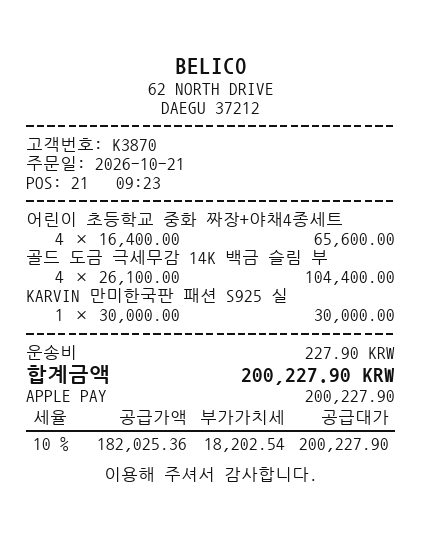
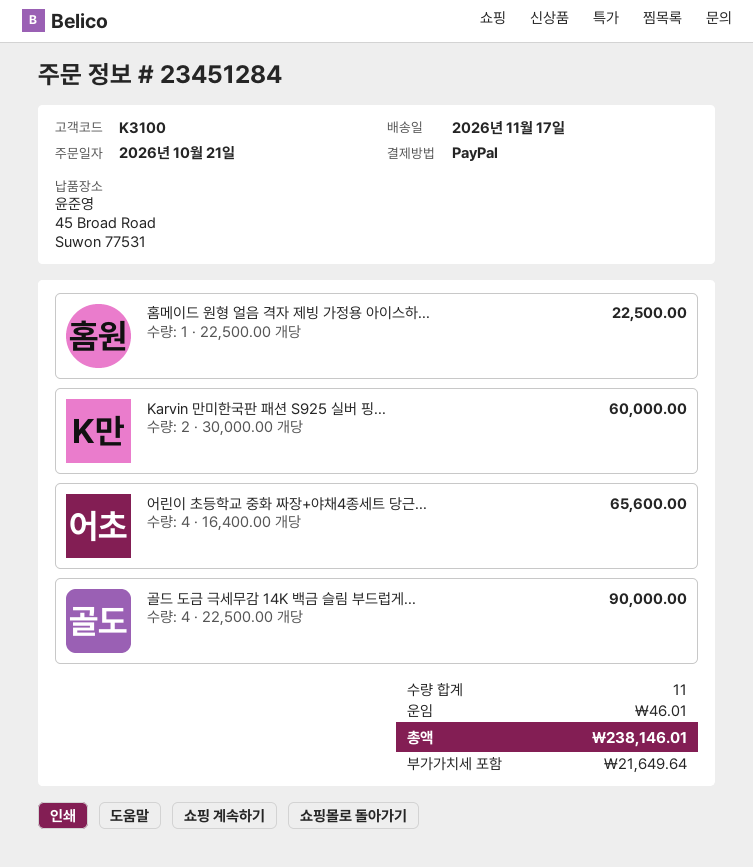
customer number: K3870 -> K3100
payment method: Apple Pay -> PayPal
골드 도금 극세무감 14K 백금 슬림 부: 4 x 26100.00 = 104400.00 -> 4 x 22500.00 = 90000.00
KARVIN 만미한국판 패션 S925 실: 1 x 30000.00 = 30000.00 -> 2 x 30000.00 = 60000.00
홈메이드 원형 얼음 격자 제빙 가정용 아이스하...: none -> 1 x 22500.00 = 22500.00
shipping: 227.90 -> 46.01
tax: 18202.54 -> 21649.64
total: 200227.90 -> 238146.01

